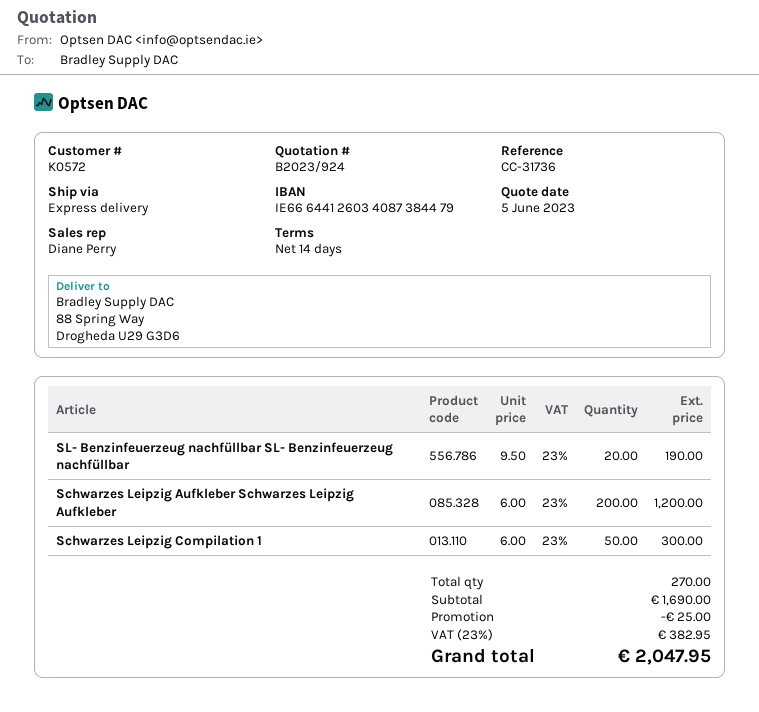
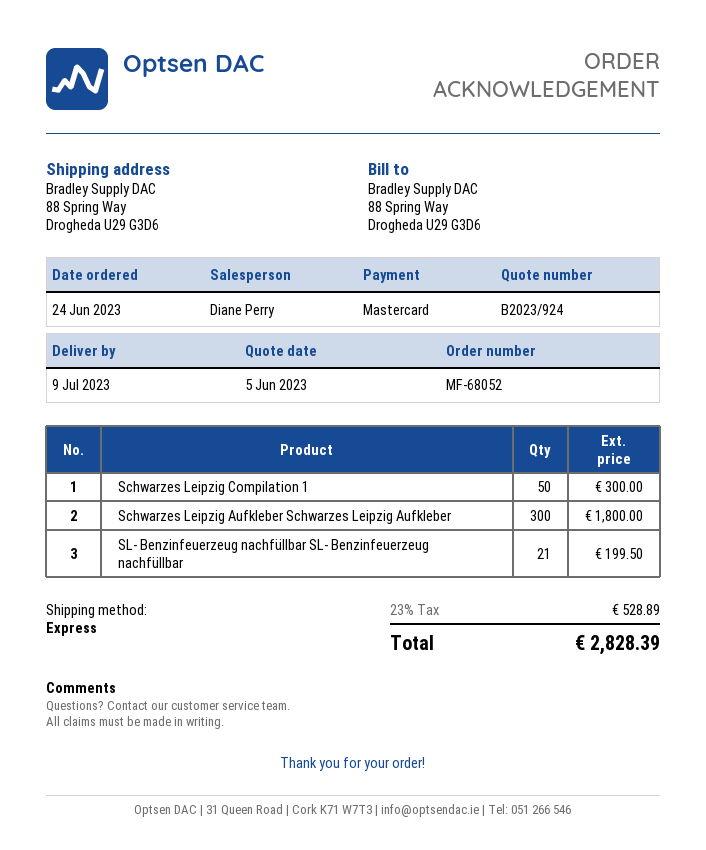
SL- Benzinfeuerzeug nachfüllbar SL- Benzinfeuerzeug nachfüllbar: 20 for 190.00 -> 21 for 199.50
Schwarzes Leipzig Aufkleber Schwarzes Leipzig Aufkleber: 200 for 1200.00 -> 300 for 1800.00
discount: 25.00 -> none
tax: 23% = 382.95 -> 23% = 528.89
total: 2047.95 -> 2828.39

